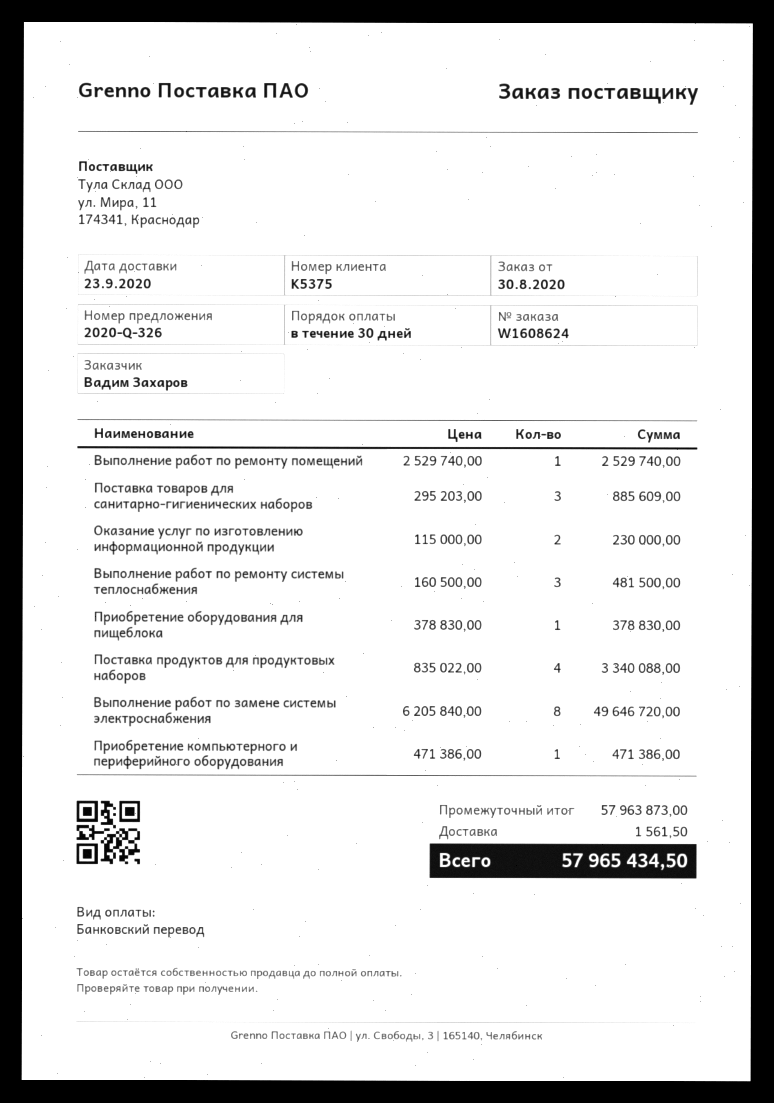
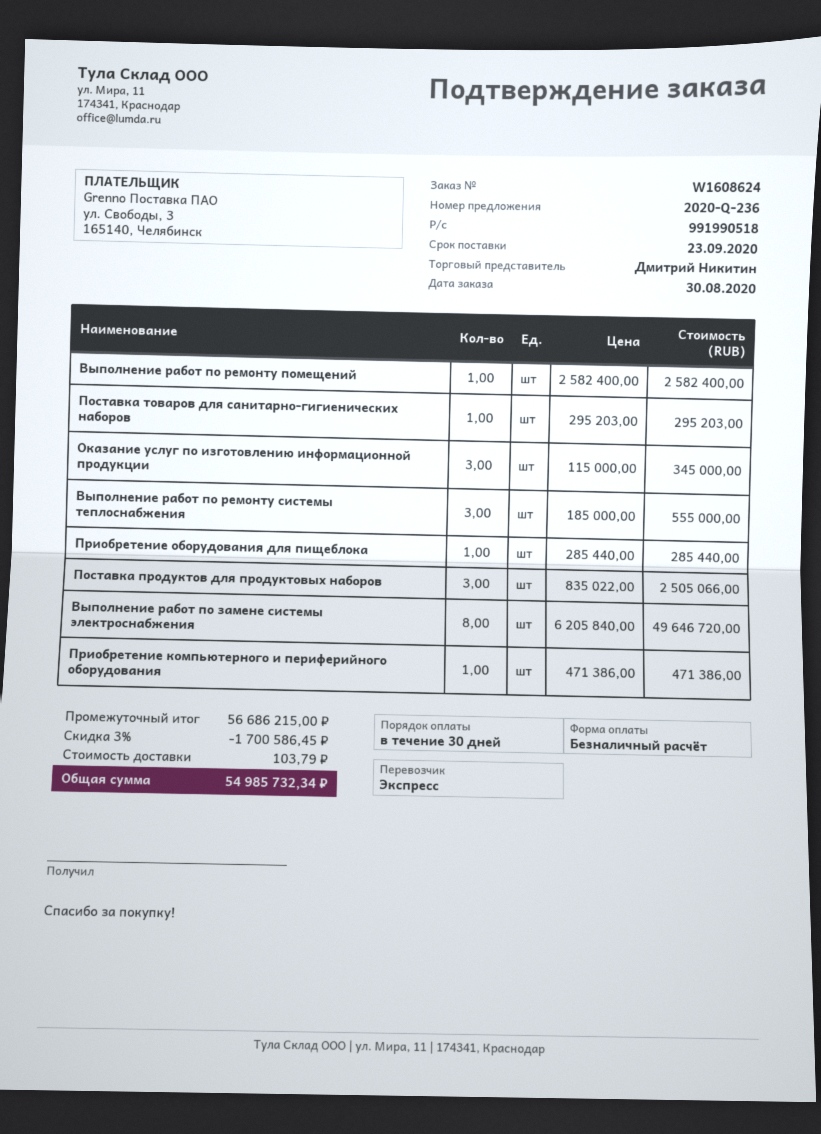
quote number: 2020-Q-326 -> 2020-Q-236
Выполнение работ по ремонту помещений: 1 x 2529740.00 = 2529740.00 -> 1 x 2582400.00 = 2582400.00
Поставка товаров для санитарно-гигиенических наборов: 3 x 295203.00 = 885609.00 -> 1 x 295203.00 = 295203.00
Оказание услуг по изготовлению информационной продукции: 2 x 115000.00 = 230000.00 -> 3 x 115000.00 = 345000.00
Выполнение работ по ремонту системы теплоснабжения: 3 x 160500.00 = 481500.00 -> 3 x 185000.00 = 555000.00
Приобретение оборудования для пищеблока: 1 x 378830.00 = 378830.00 -> 1 x 285440.00 = 285440.00
Поставка продуктов для продуктовых наборов: 4 x 835022.00 = 3340088.00 -> 3 x 835022.00 = 2505066.00
subtotal: 57963873.00 -> 56686215.00
discount: none -> 3% = 1700586.45
shipping: 1561.50 -> 103.79
total: 57965434.50 -> 54985732.34

